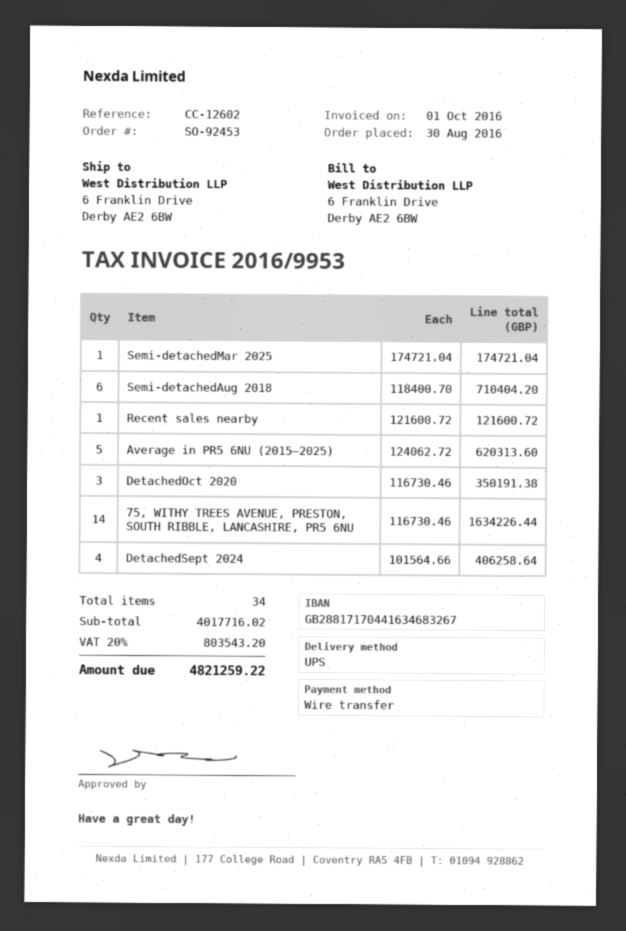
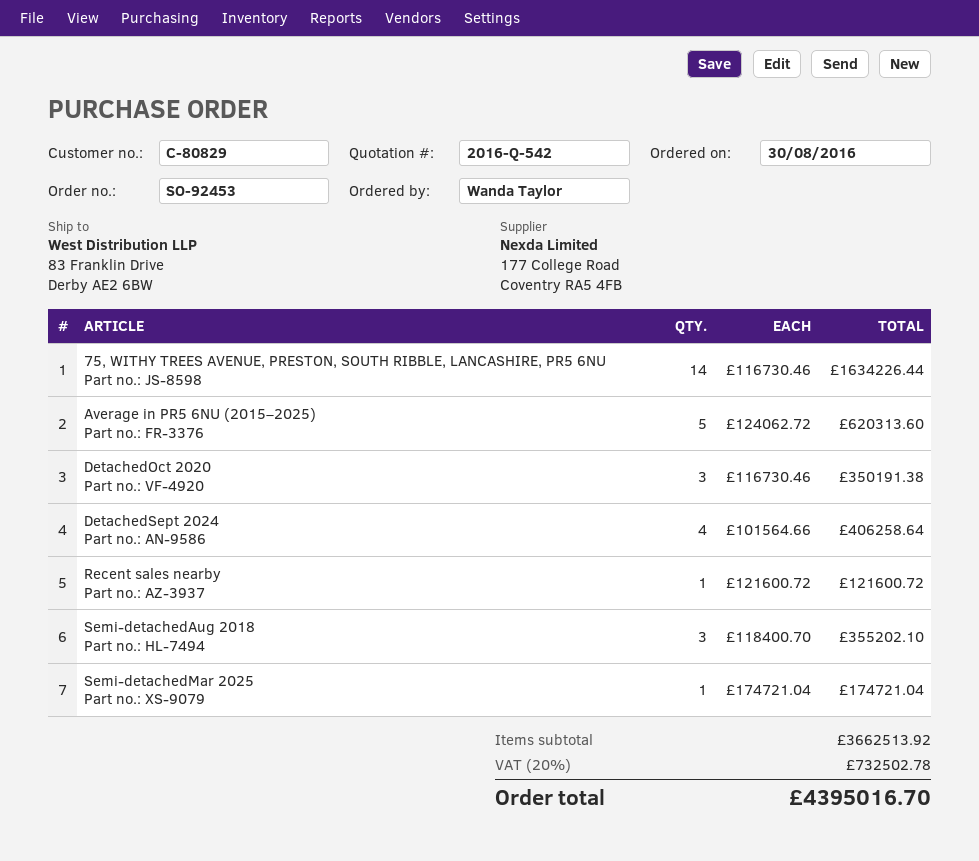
ship to: 6 Franklin Drive, Derby AE2 6BW -> 83 Franklin Drive, Derby AE2 6BW
Semi-detachedAug 2018: 6 x 118400.70 = 710404.20 -> 3 x 118400.70 = 355202.10
subtotal: 4017716.02 -> 3662513.92
tax: 20% = 803543.20 -> 20% = 732502.78
total: 4821259.22 -> 4395016.70

